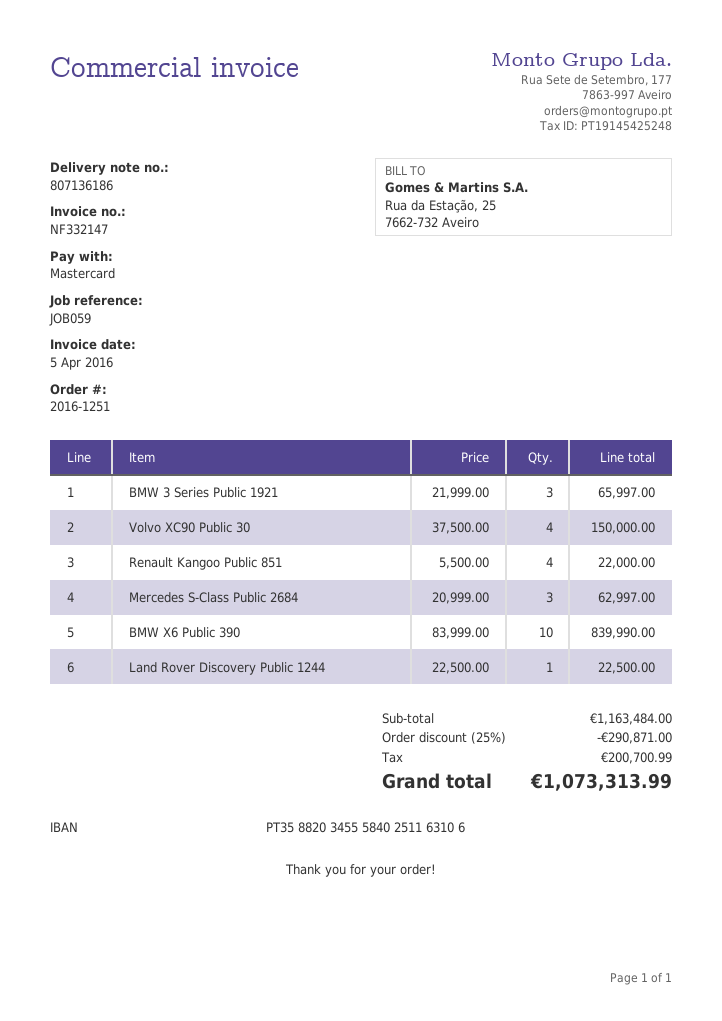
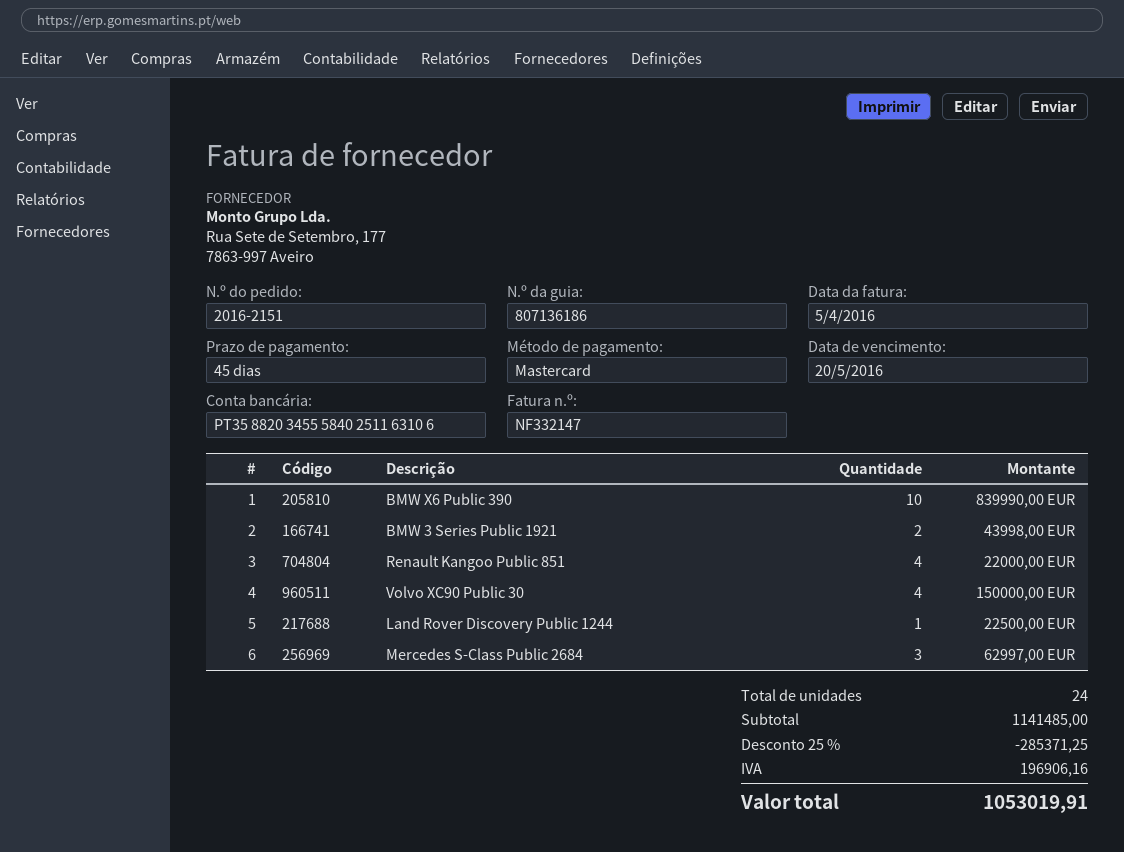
order number: 2016-1251 -> 2016-2151
BMW 3 Series Public 1921: 3 for 65997.00 -> 2 for 43998.00
subtotal: 1163484.00 -> 1141485.00
discount: 25% = 290871.00 -> 25% = 285371.25
tax: 200700.99 -> 196906.16
total: 1073313.99 -> 1053019.91

